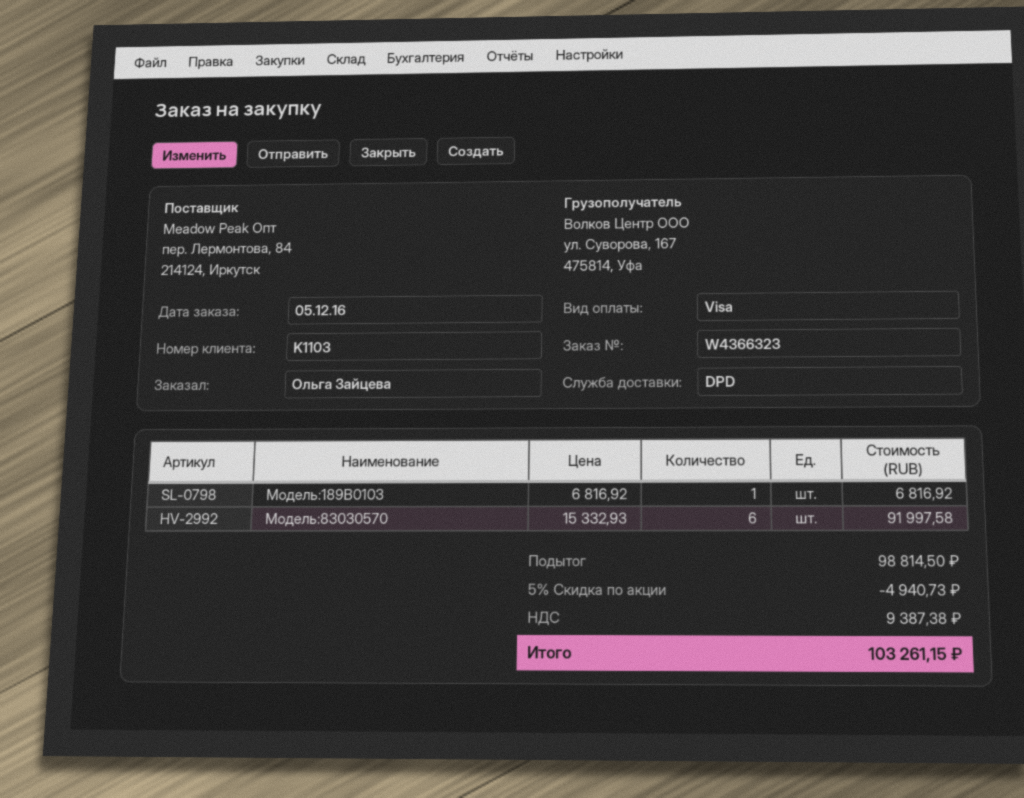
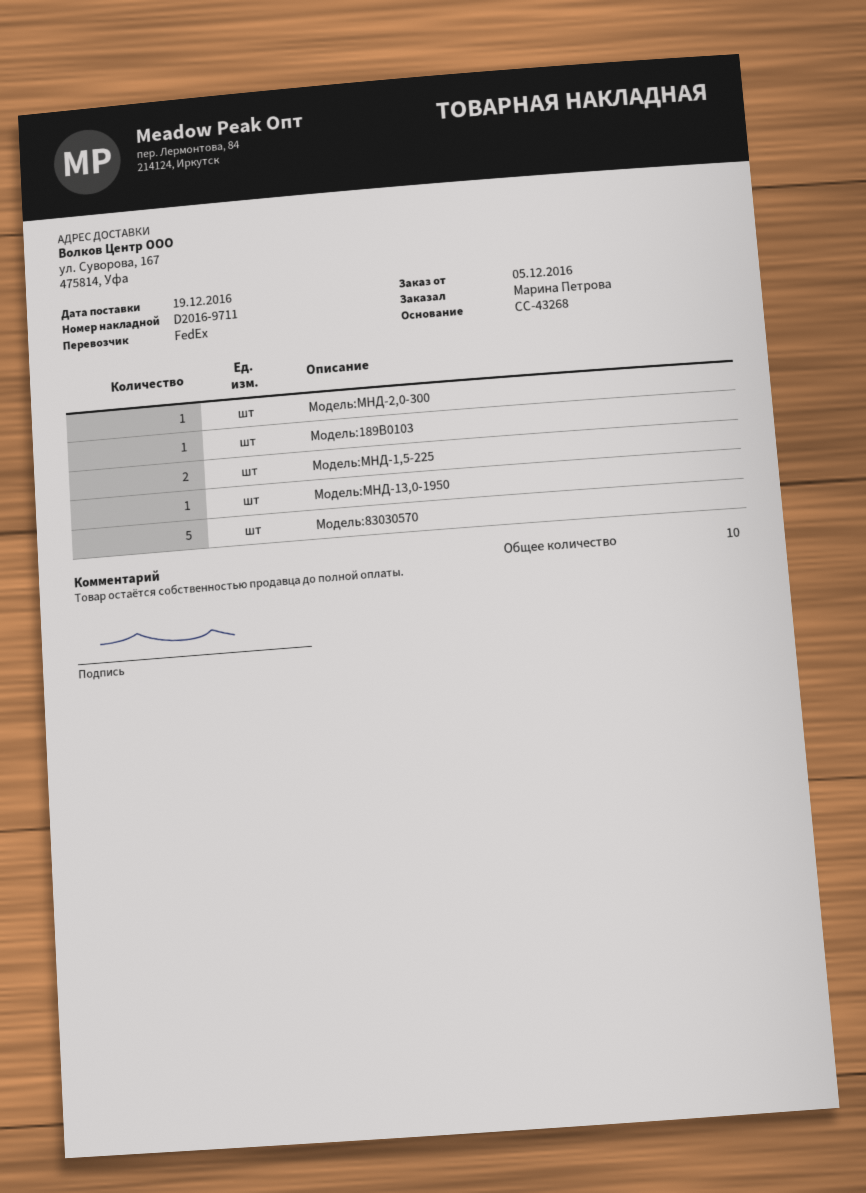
ordered by: Ольга Зайцева -> Марина Петрова
shipping method: DPD -> FedEx
Модель:83030570: 6 -> 5
Модель:МНД-2,0-300: none -> 1
Модель:МНД-1,5-225: none -> 2
Модель:МНД-13,0-1950: none -> 1

